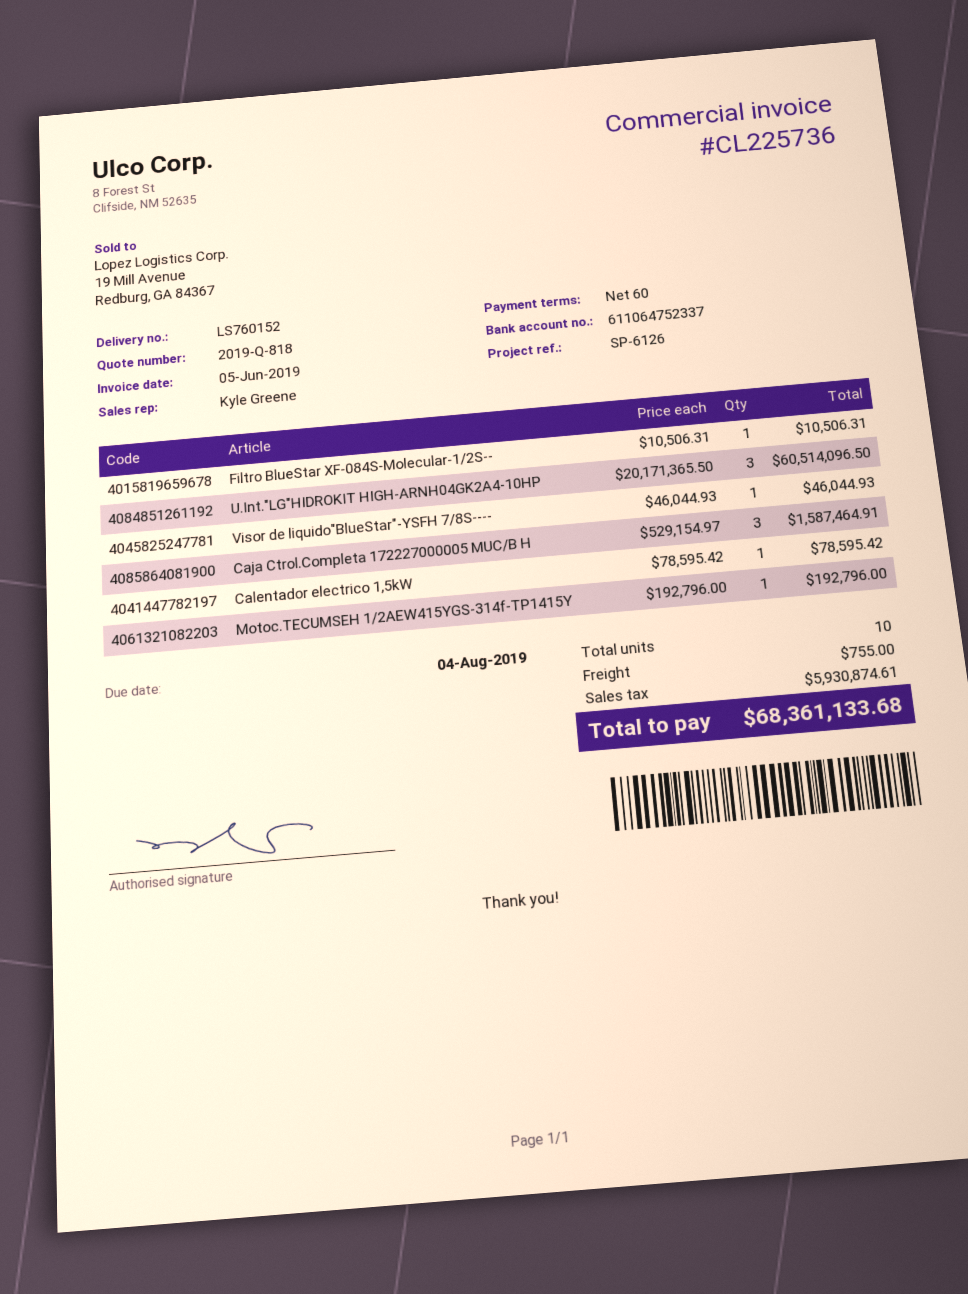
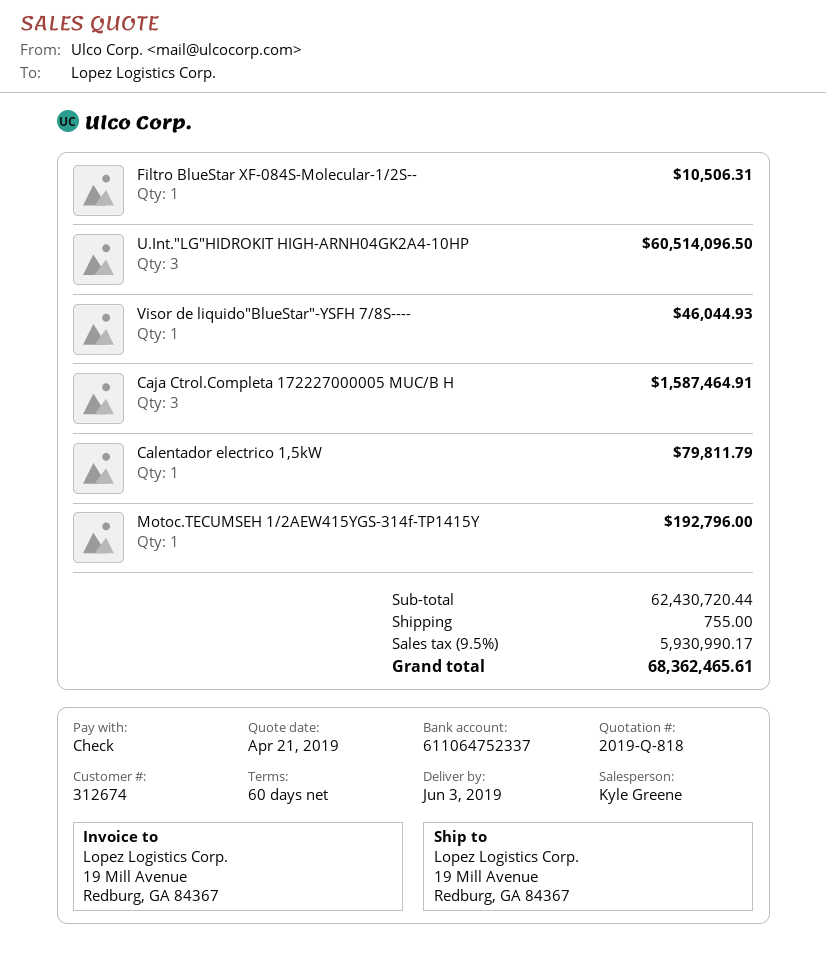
Calentador electrico 1,5kW: 1 for 78595.42 -> 1 for 79811.79
tax: 5930874.61 -> 5930990.17
total: 68361133.68 -> 68362465.61

